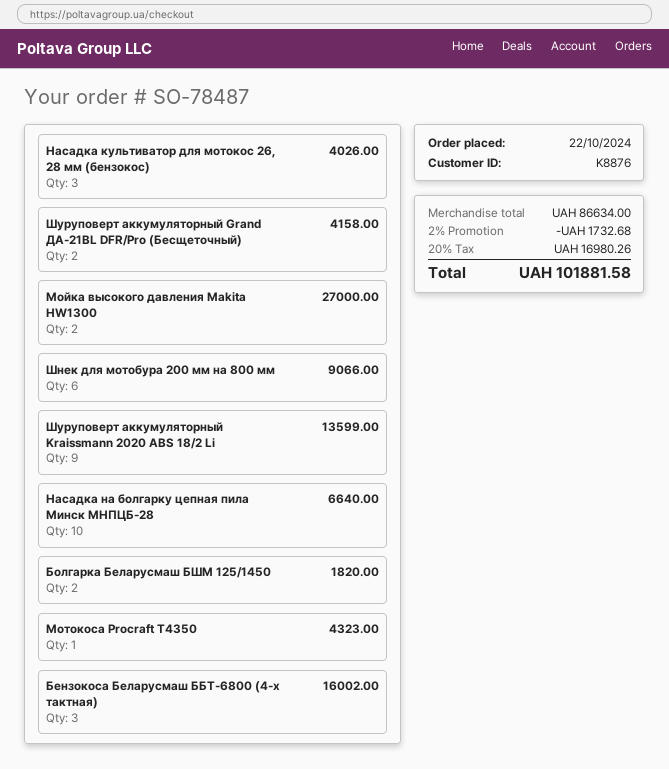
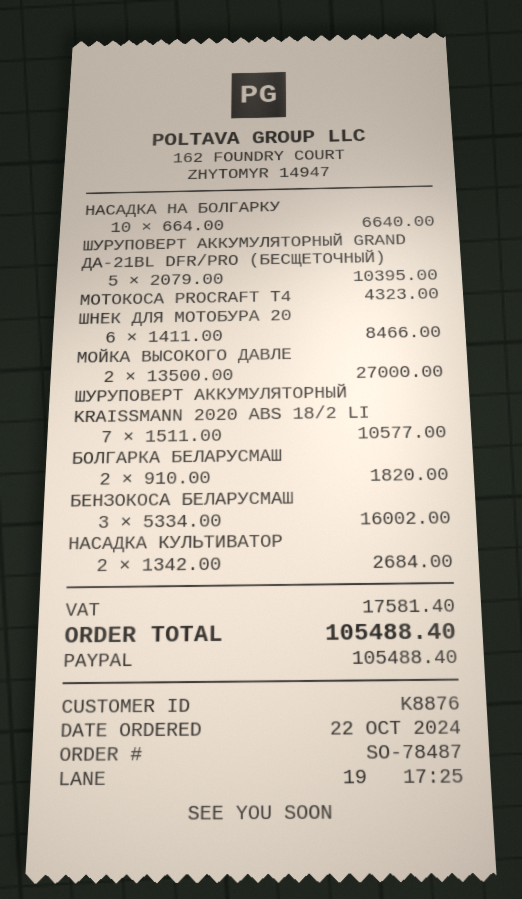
Насадка культиватор для мотокос 26, 28 мм (бензокос): 3 for 4026.00 -> 2 for 2684.00
Шуруповерт аккумуляторный Grand ДА-21BL DFR/Pro (Бесщеточный): 2 for 4158.00 -> 5 for 10395.00
Шнек для мотобура 200 мм на 800 мм: 6 for 9066.00 -> 6 for 8466.00
Шуруповерт аккумуляторный Kraissmann 2020 ABS 18/2 Li: 9 for 13599.00 -> 7 for 10577.00
discount: 2% = 1732.68 -> none
tax: 16980.26 -> 17581.40
total: 101881.58 -> 105488.40

